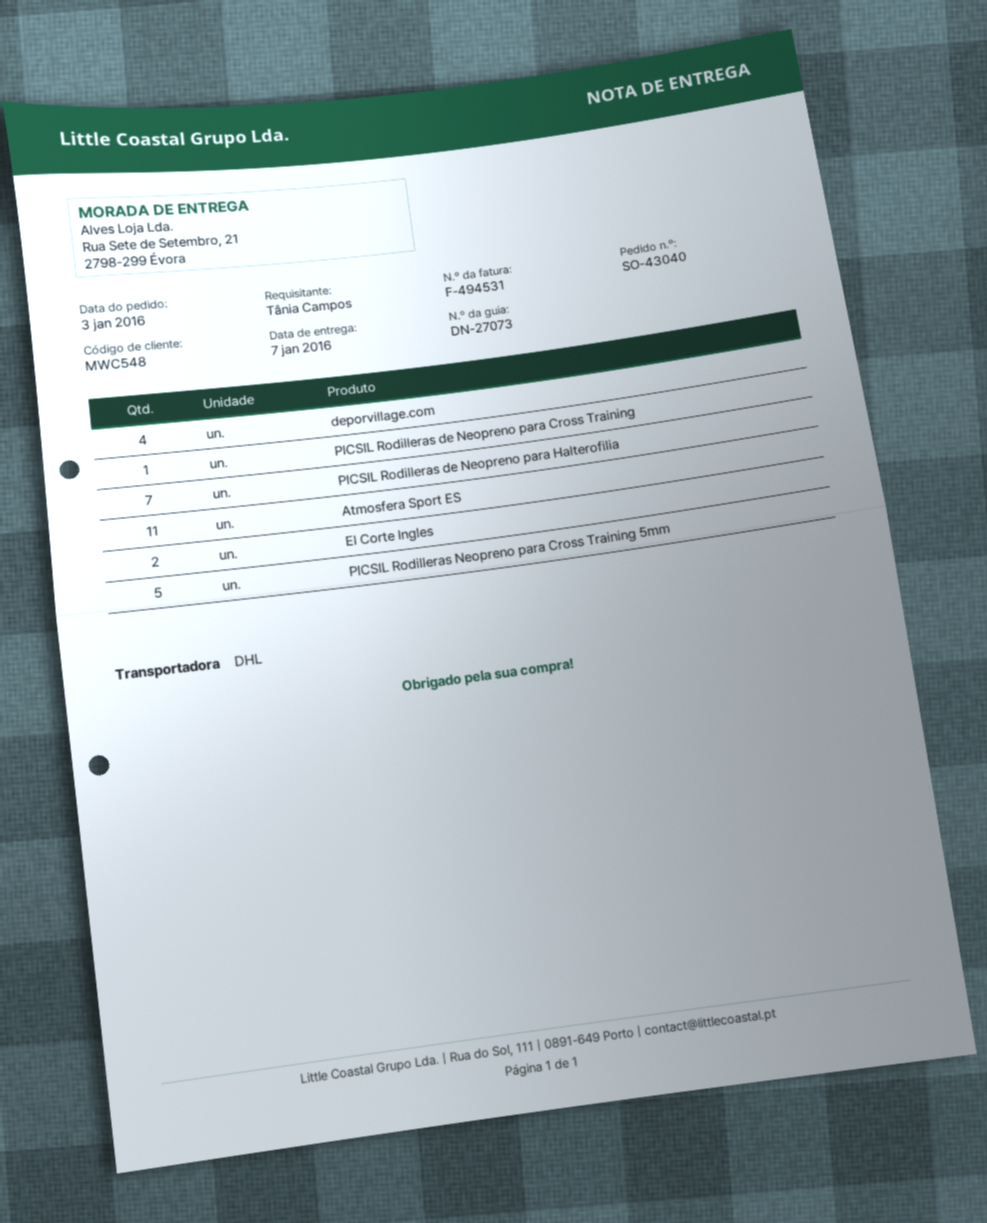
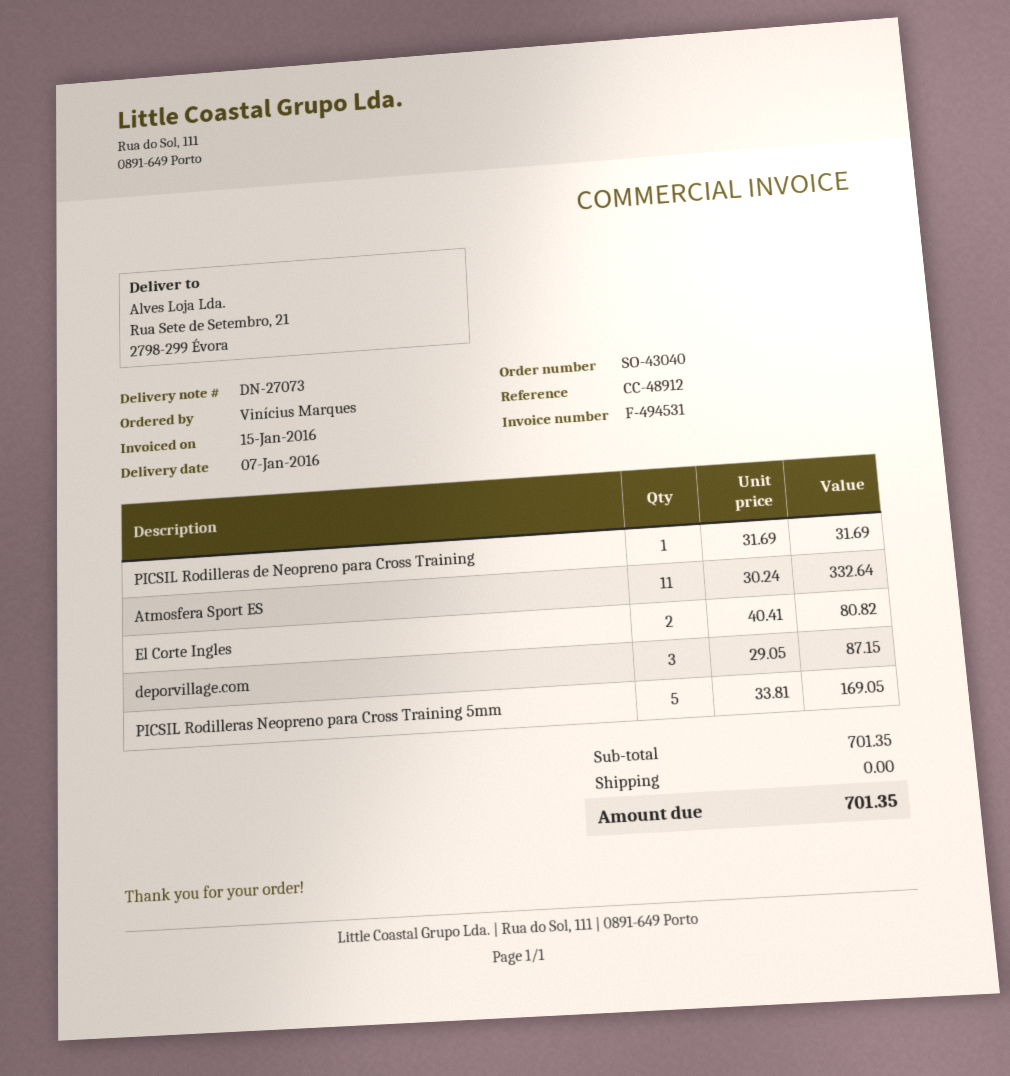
ordered by: Tânia Campos -> Vinícius Marques
deporvillage.com: 4 -> 3
PICSIL Rodilleras de Neopreno para Halterofilia: 7 -> none

